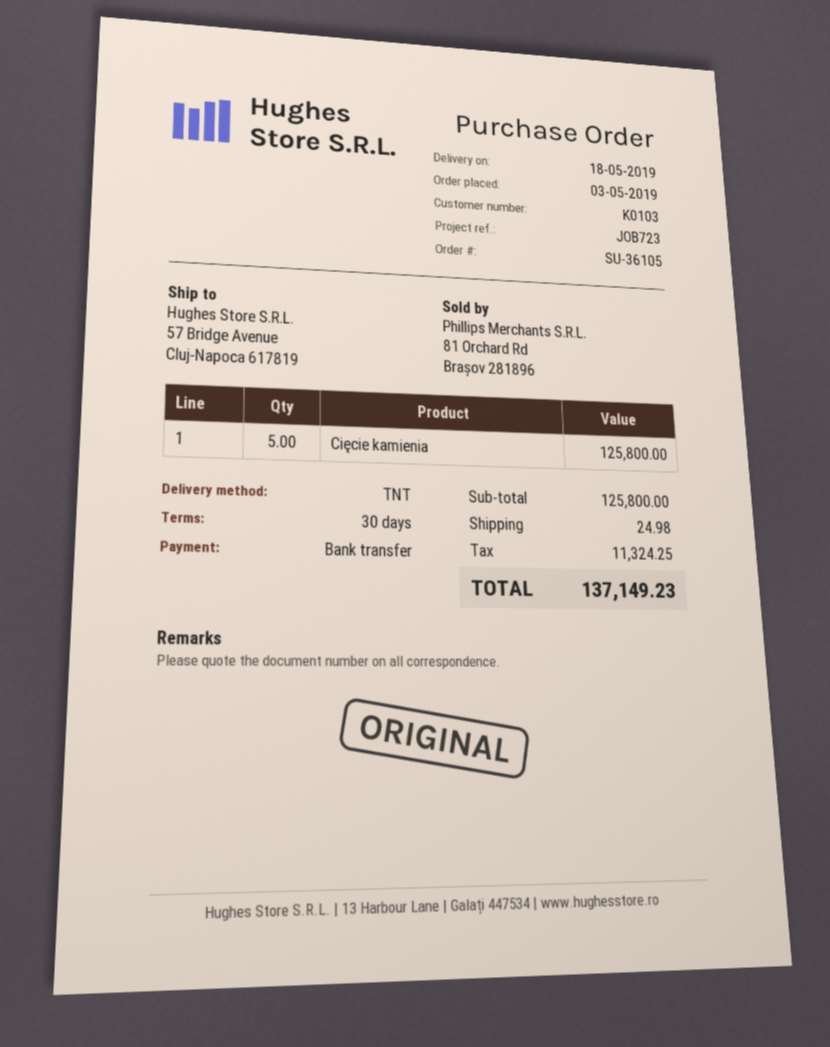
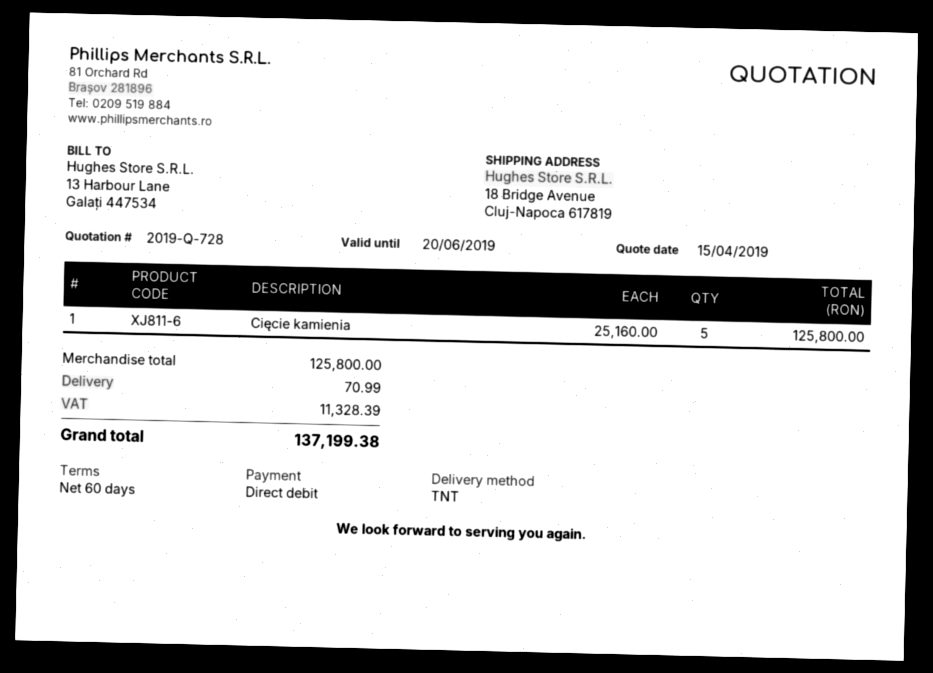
payment terms: 30 days -> 60 days
payment method: bank transfer -> direct debit
ship to: 57 Bridge Avenue, Cluj-Napoca 617819 -> 18 Bridge Avenue, Cluj-Napoca 617819
shipping: 24.98 -> 70.99
tax: 11324.25 -> 11328.39
total: 137149.23 -> 137199.38

